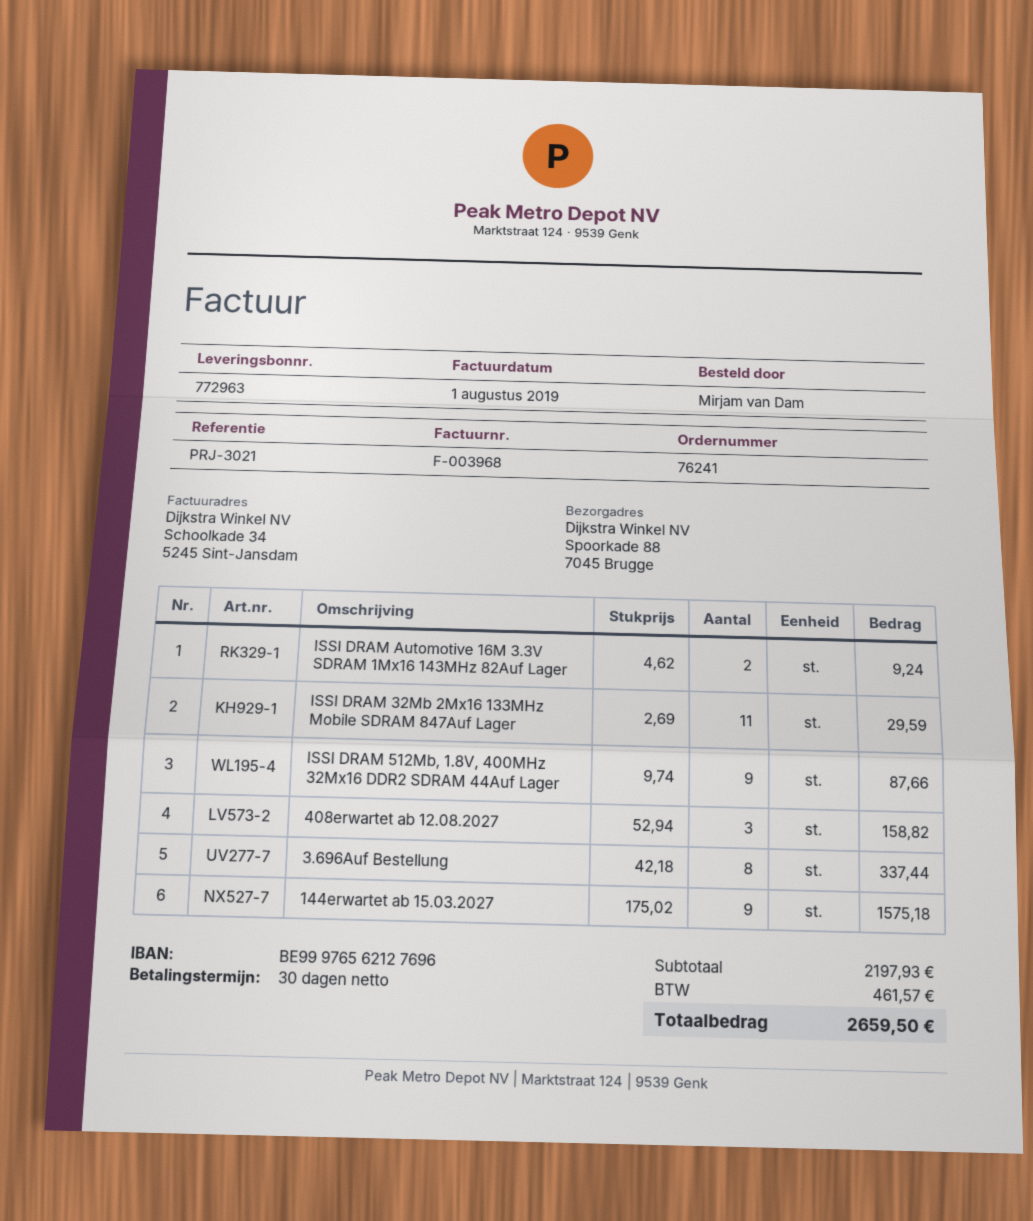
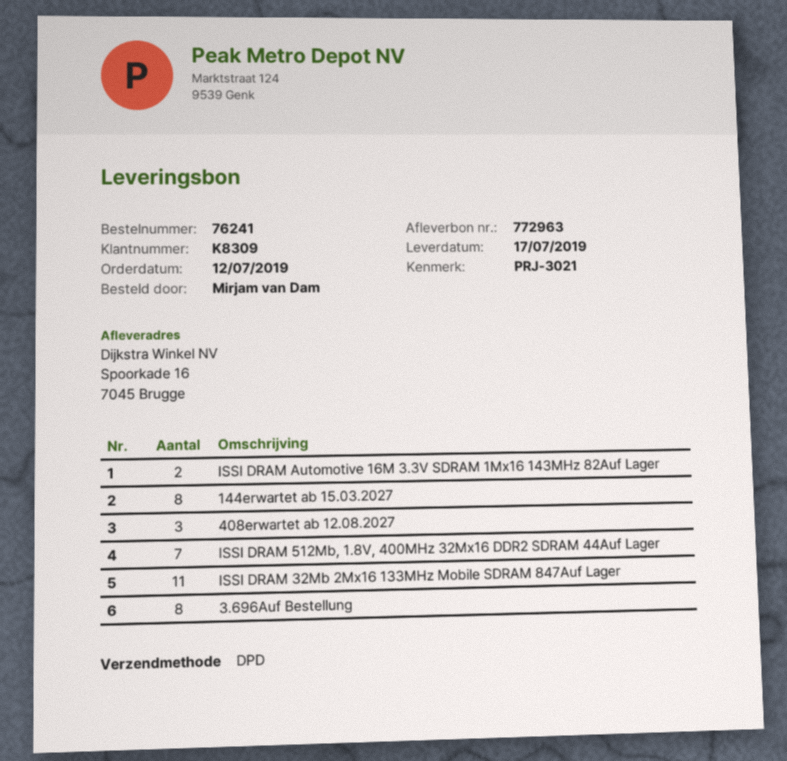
ship to: Spoorkade 88, 7045 Brugge -> Spoorkade 16, 7045 Brugge
ISSI DRAM 512Mb, 1.8V, 400MHz 32Mx16 DDR2 SDRAM 44Auf Lager: 9 -> 7
144erwartet ab 15.03.2027: 9 -> 8

